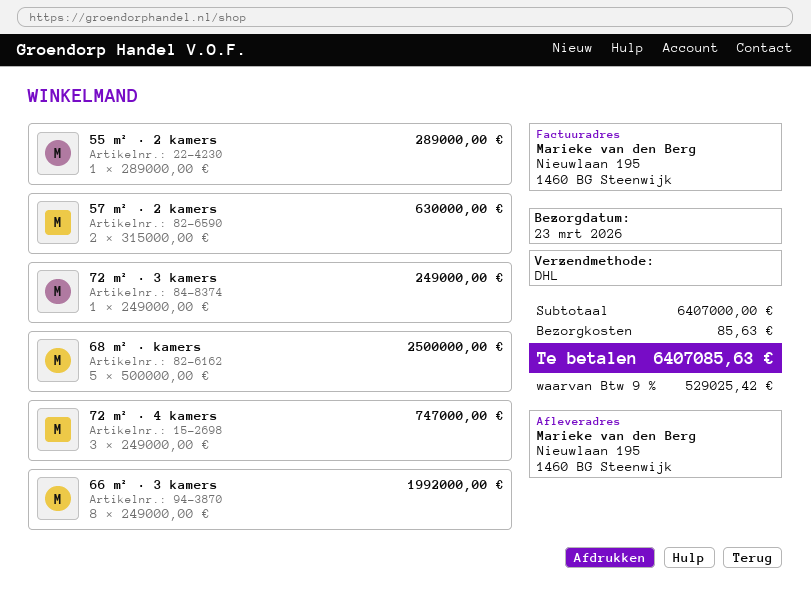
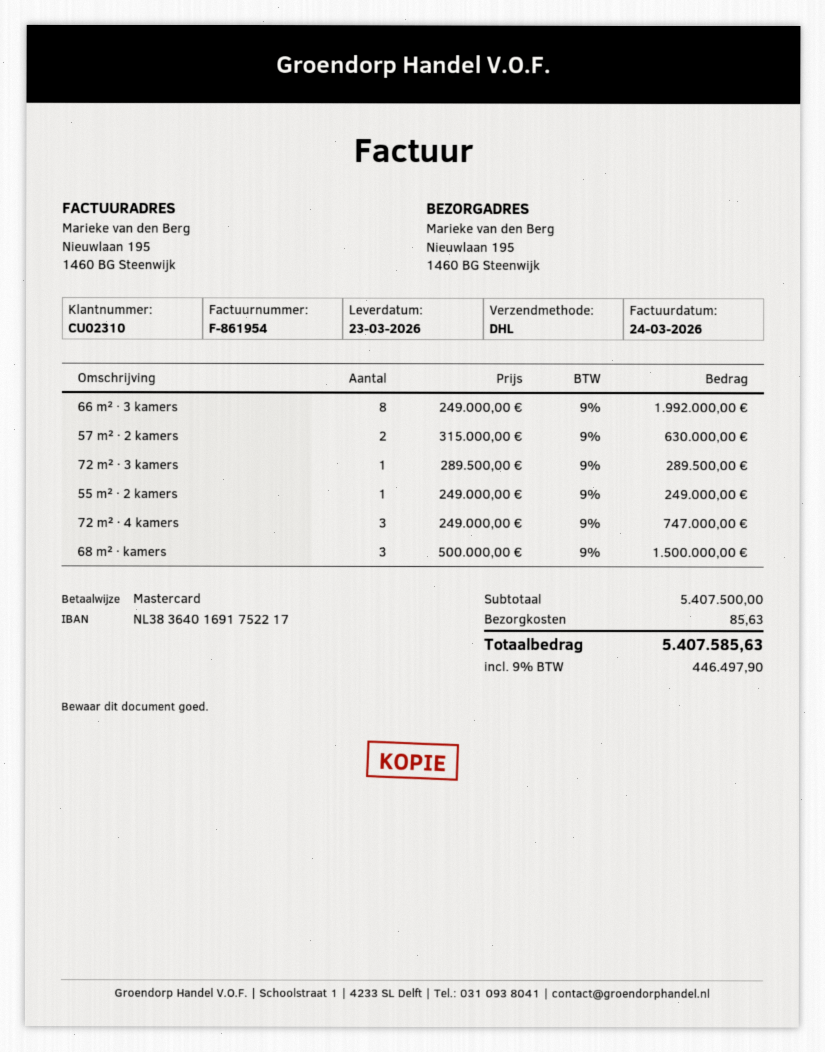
55 m² · 2 kamers: 1 x 289000.00 = 289000.00 -> 1 x 249000.00 = 249000.00
72 m² · 3 kamers: 1 x 249000.00 = 249000.00 -> 1 x 289500.00 = 289500.00
68 m² · kamers: 5 x 500000.00 = 2500000.00 -> 3 x 500000.00 = 1500000.00
subtotal: 6407000.00 -> 5407500.00
tax: 9% = 529025.42 -> 9% = 446497.90
total: 6407085.63 -> 5407585.63

